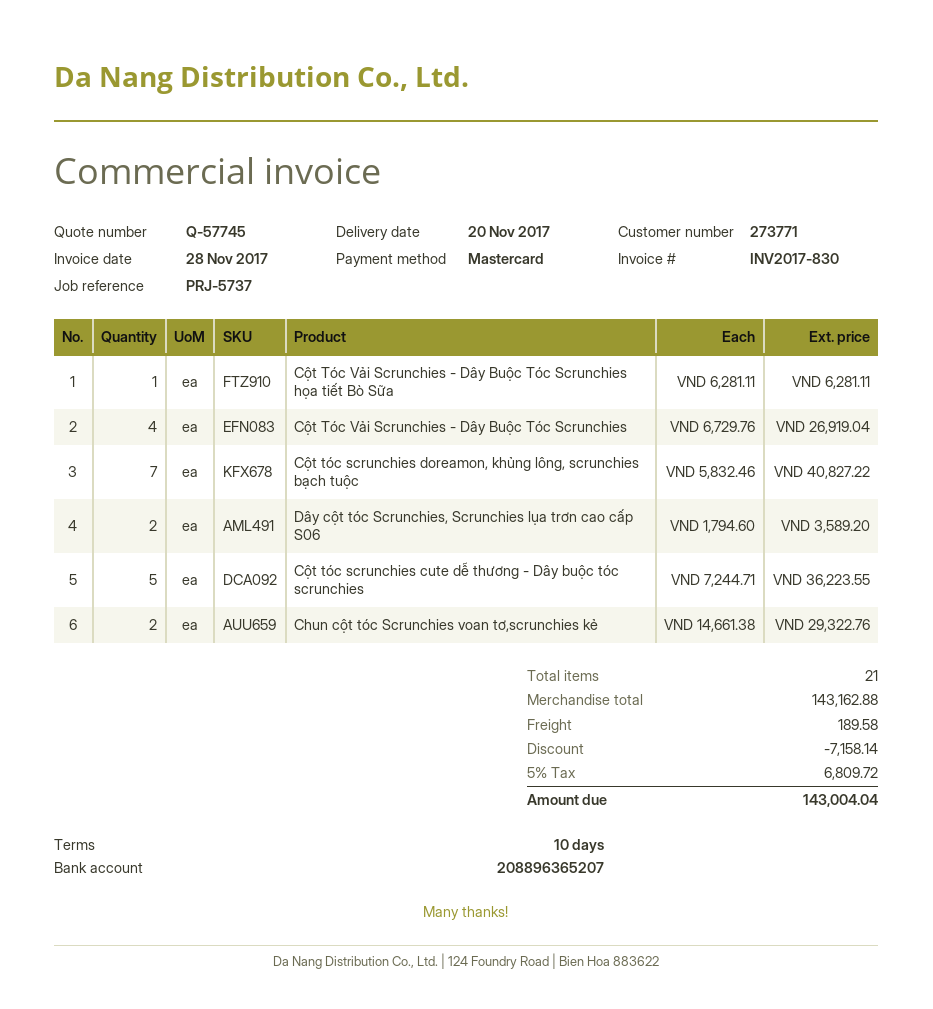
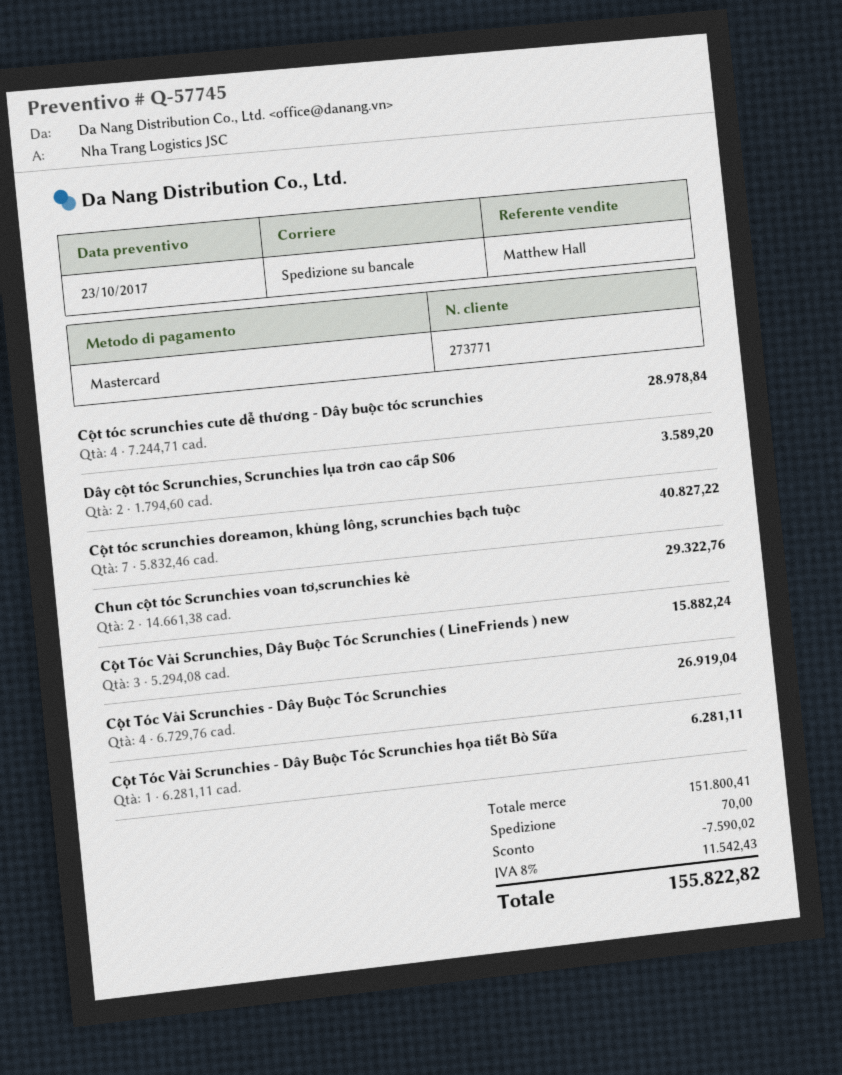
Cột tóc scrunchies cute dễ thương - Dây buộc tóc scrunchies: 5 x 7244.71 = 36223.55 -> 4 x 7244.71 = 28978.84
Cột Tóc Vải Scrunchies, Dây Buộc Tóc Scrunchies ( LineFriends ) new: none -> 3 x 5294.08 = 15882.24
subtotal: 143162.88 -> 151800.41
discount: 7158.14 -> 7590.02
shipping: 189.58 -> 70.00
tax: 5% = 6809.72 -> 8% = 11542.43
total: 143004.04 -> 155822.82

